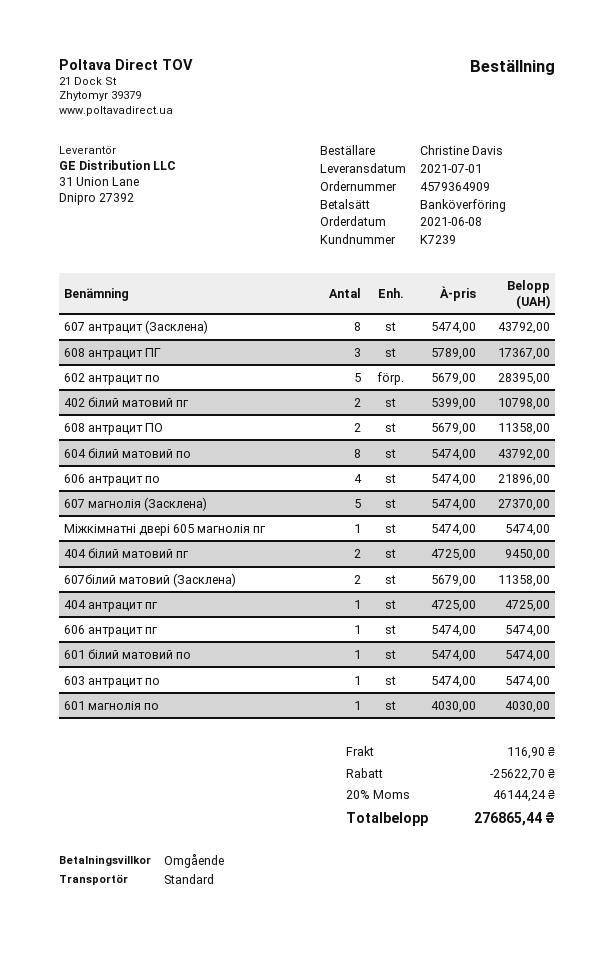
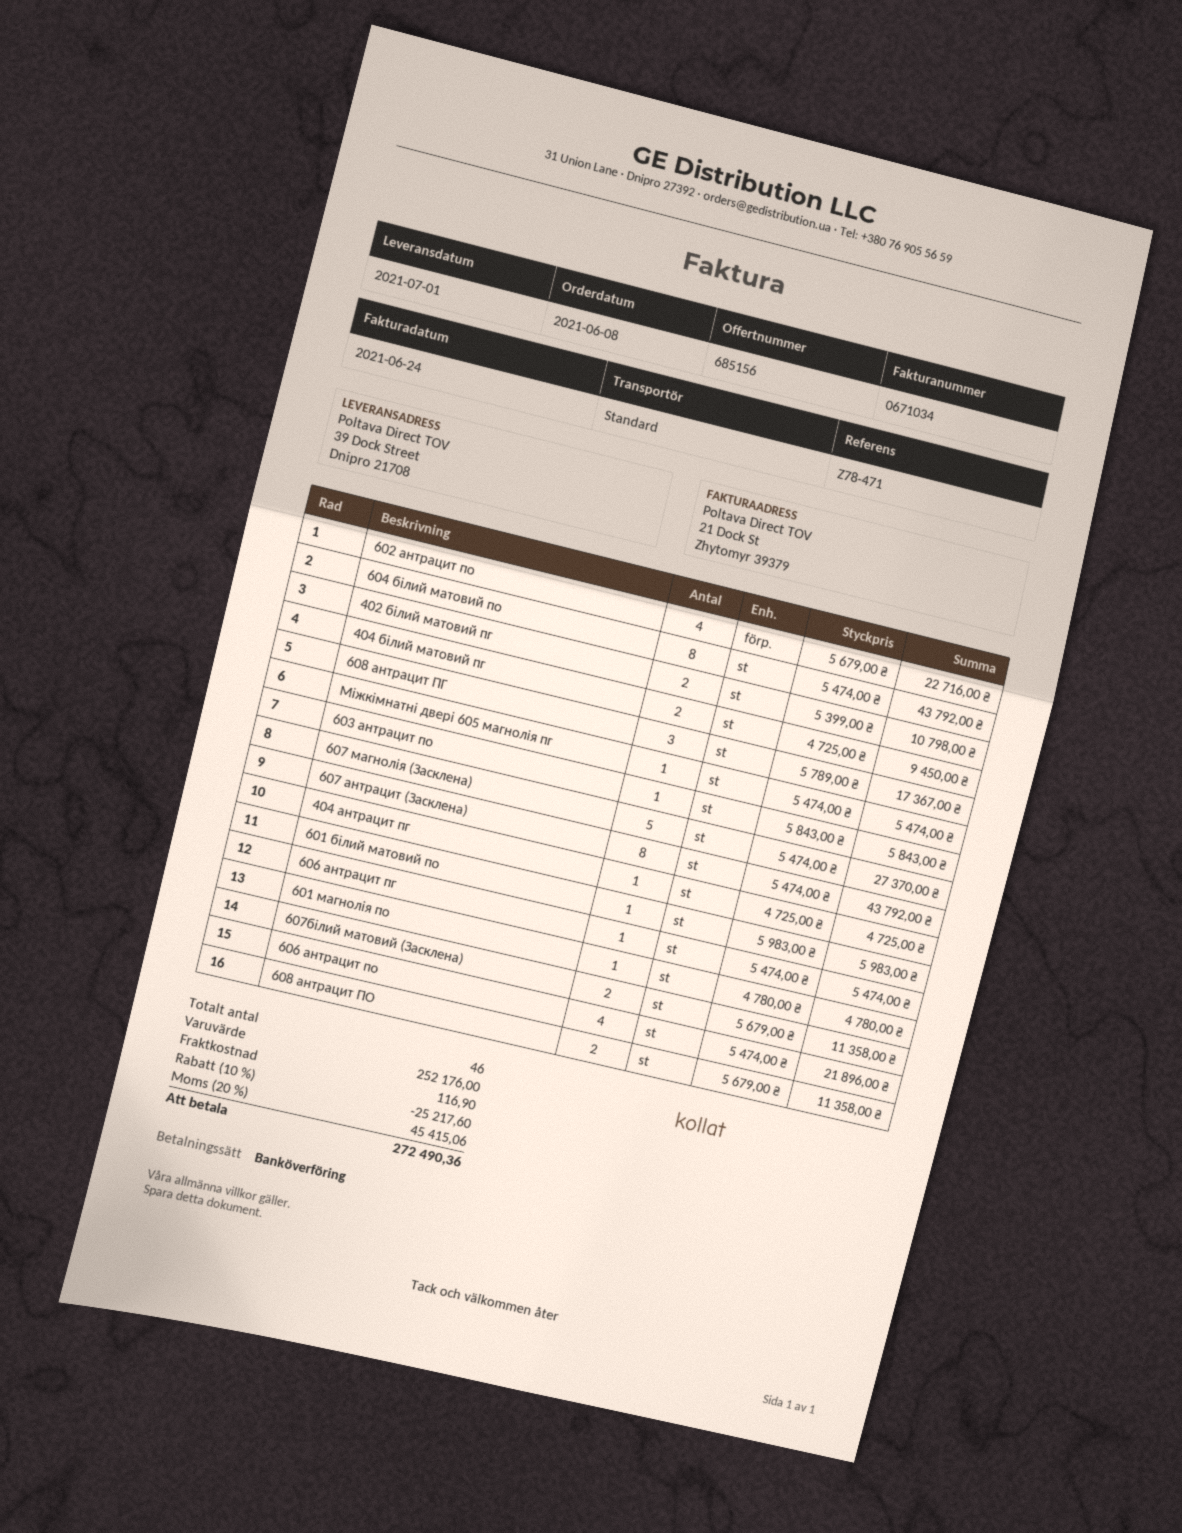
602 антрацит по: 5 x 5679.00 = 28395.00 -> 4 x 5679.00 = 22716.00
601 білий матовий по: 1 x 5474.00 = 5474.00 -> 1 x 5983.00 = 5983.00
603 антрацит по: 1 x 5474.00 = 5474.00 -> 1 x 5843.00 = 5843.00
601 магнолія по: 1 x 4030.00 = 4030.00 -> 1 x 4780.00 = 4780.00
discount: 25622.70 -> 25217.60
tax: 20% = 46144.24 -> 20% = 45415.06
total: 276865.44 -> 272490.36

